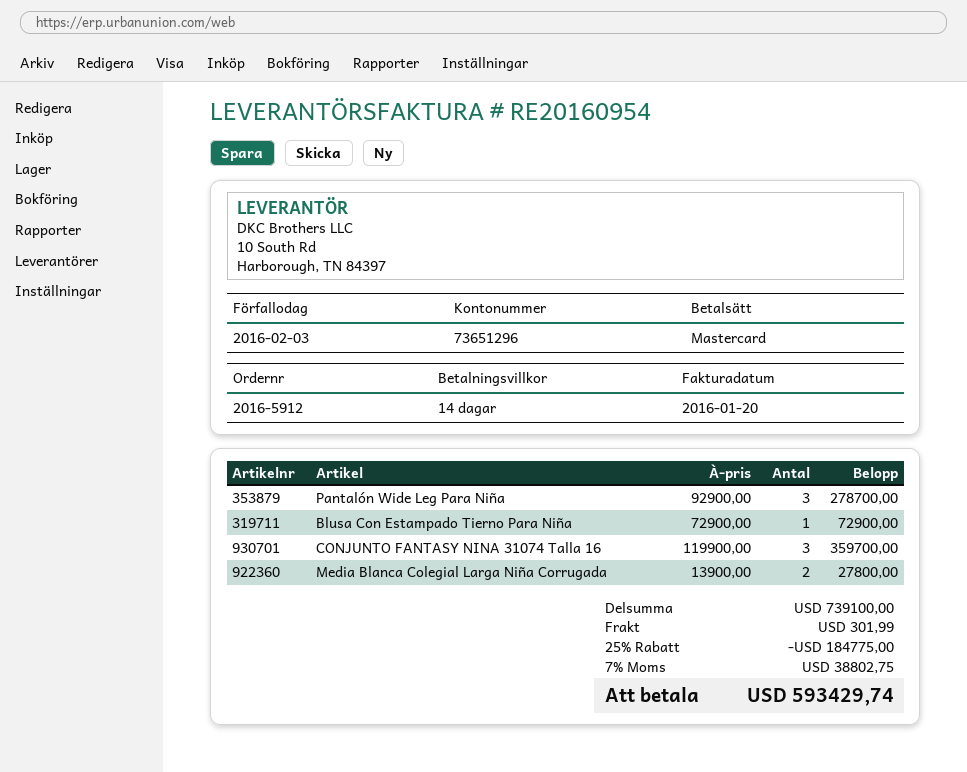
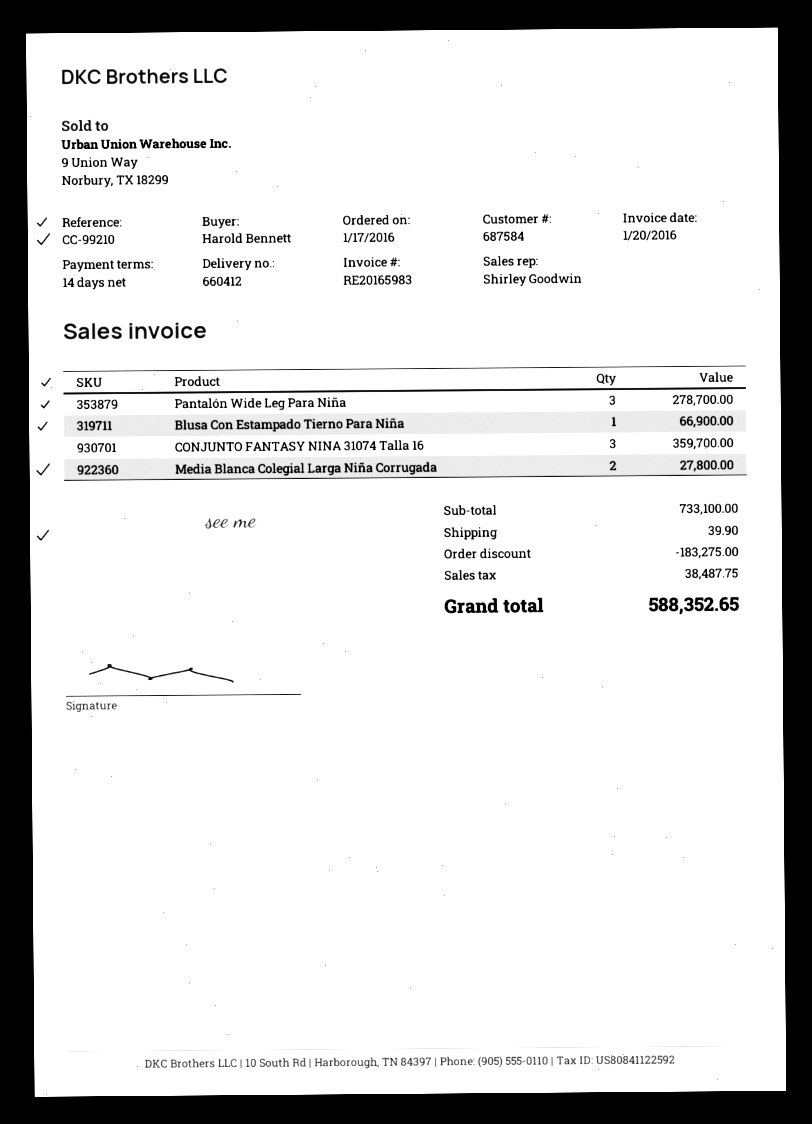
invoice number: RE20160954 -> RE20165983
Blusa Con Estampado Tierno Para Niña: 1 for 72900.00 -> 1 for 66900.00
subtotal: 739100.00 -> 733100.00
discount: 184775.00 -> 183275.00
shipping: 301.99 -> 39.90
tax: 38802.75 -> 38487.75
total: 593429.74 -> 588352.65

